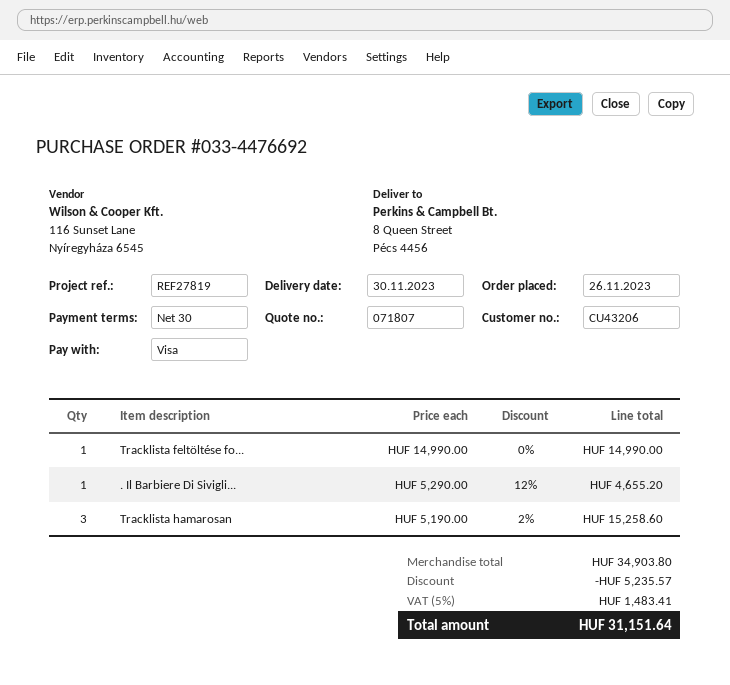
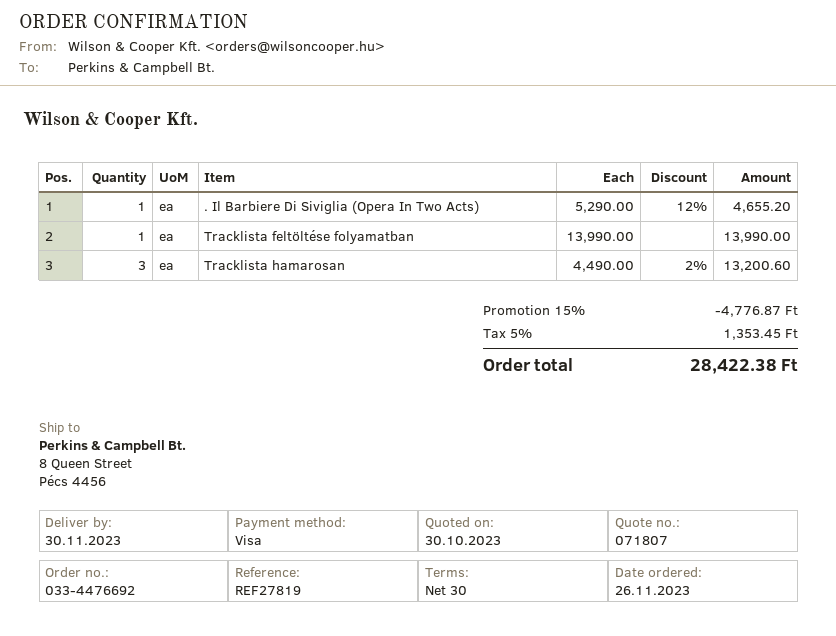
Tracklista feltöltése fo...: 1 x 14990.00 = 14990.00 -> 1 x 13990.00 = 13990.00
Tracklista hamarosan: 3 x 5190.00 - 2% = 15258.60 -> 3 x 4490.00 - 2% = 13200.60
discount: 5235.57 -> 4776.87
tax: 5% = 1483.41 -> 5% = 1353.45
total: 31151.64 -> 28422.38

